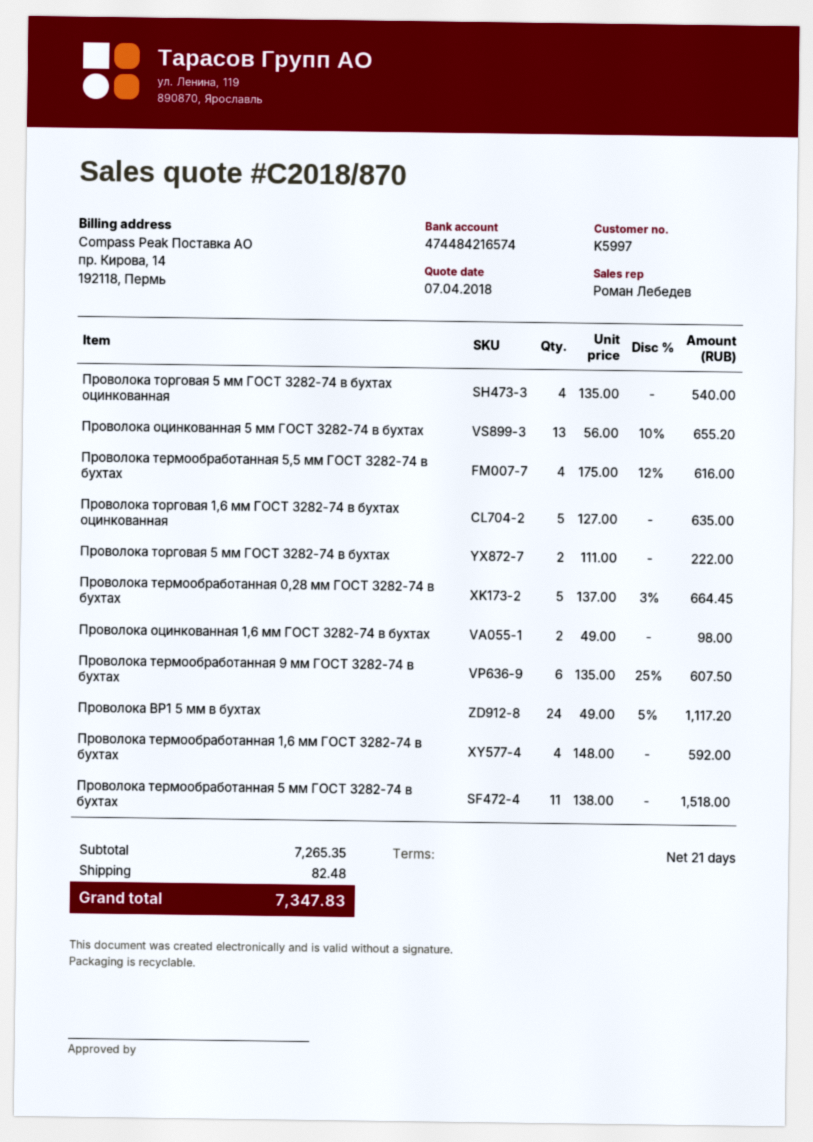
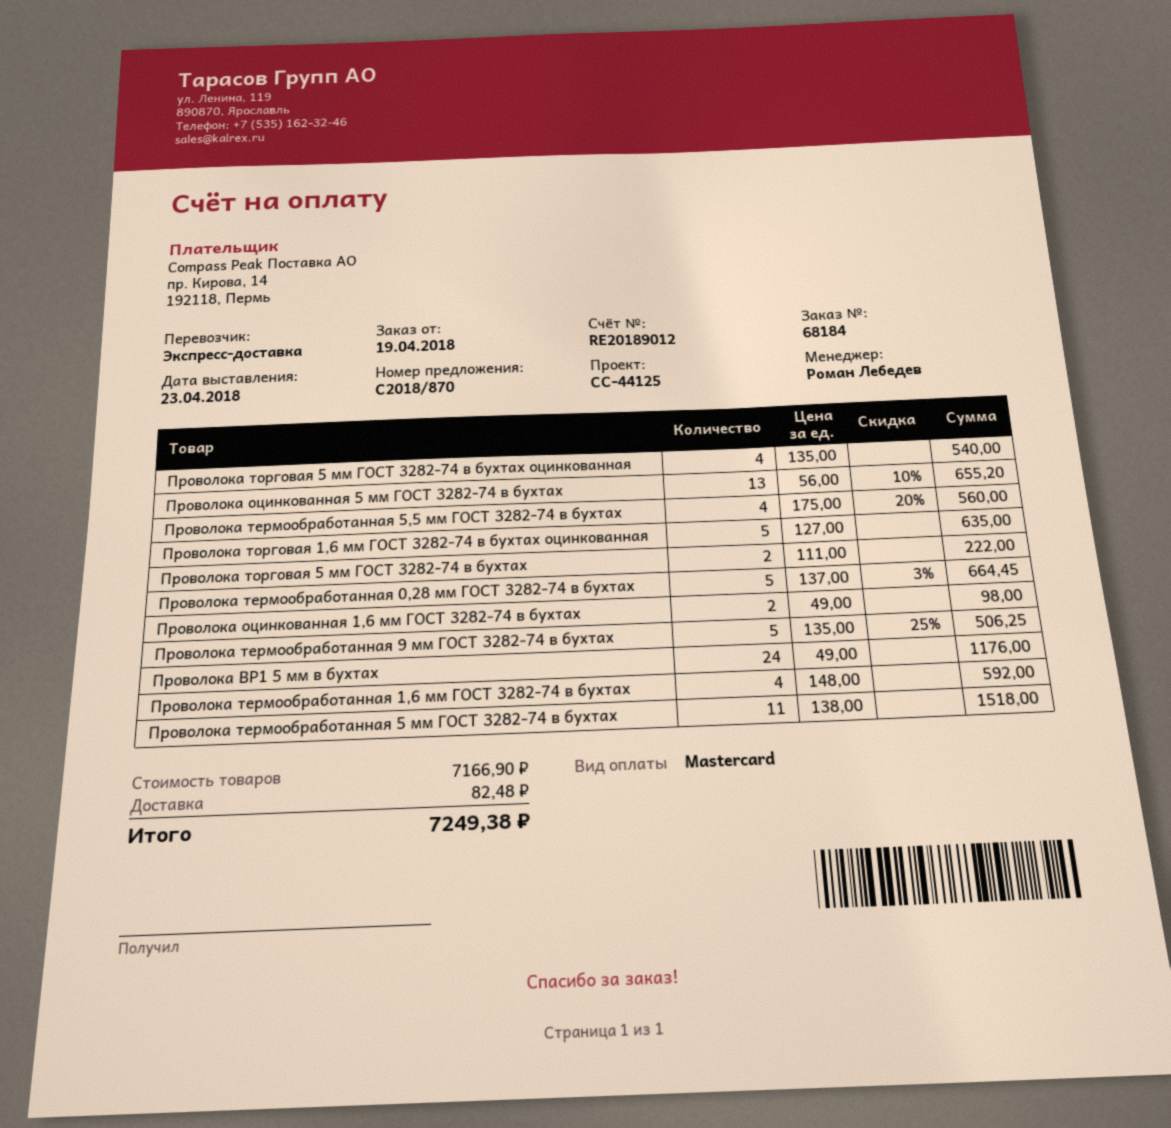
Проволока термообработанная 5,5 мм ГОСТ 3282-74 в бухтах: 4 x 175.00 - 12% = 616.00 -> 4 x 175.00 - 20% = 560.00
Проволока термообработанная 9 мм ГОСТ 3282-74 в бухтах: 6 x 135.00 - 25% = 607.50 -> 5 x 135.00 - 25% = 506.25
Проволока ВР1 5 мм в бухтах: 24 x 49.00 - 5% = 1117.20 -> 24 x 49.00 = 1176.00
subtotal: 7265.35 -> 7166.90
total: 7347.83 -> 7249.38

